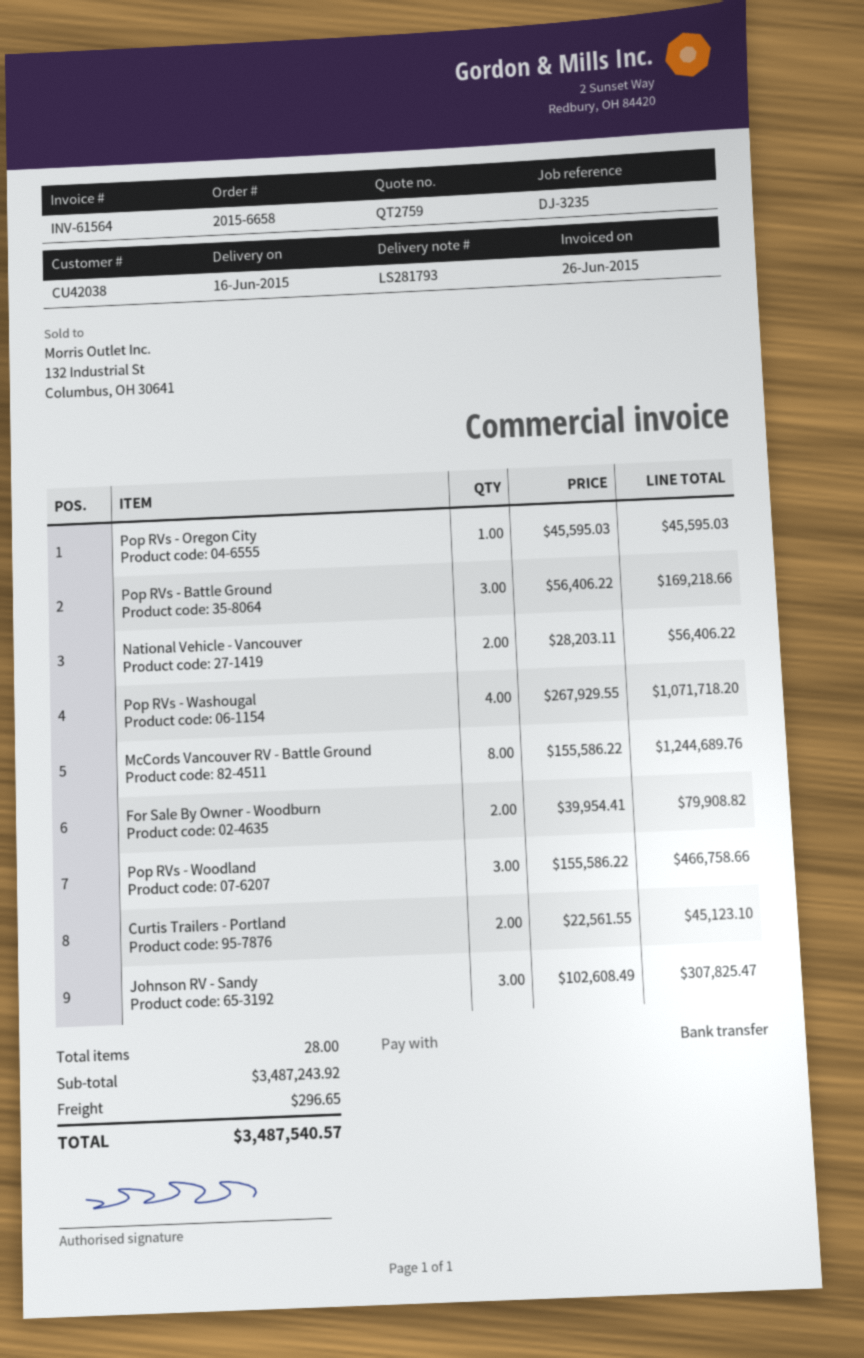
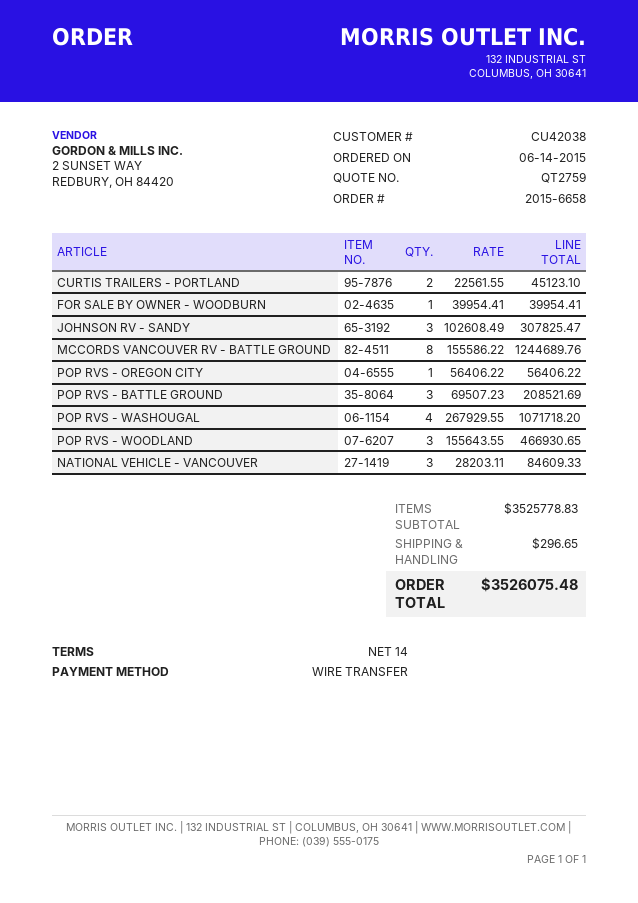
Pop RVs - Oregon City: 1 x 45595.03 = 45595.03 -> 1 x 56406.22 = 56406.22
Pop RVs - Battle Ground: 3 x 56406.22 = 169218.66 -> 3 x 69507.23 = 208521.69
National Vehicle - Vancouver: 2 x 28203.11 = 56406.22 -> 3 x 28203.11 = 84609.33
For Sale By Owner - Woodburn: 2 x 39954.41 = 79908.82 -> 1 x 39954.41 = 39954.41
Pop RVs - Woodland: 3 x 155586.22 = 466758.66 -> 3 x 155643.55 = 466930.65
subtotal: 3487243.92 -> 3525778.83
total: 3487540.57 -> 3526075.48

